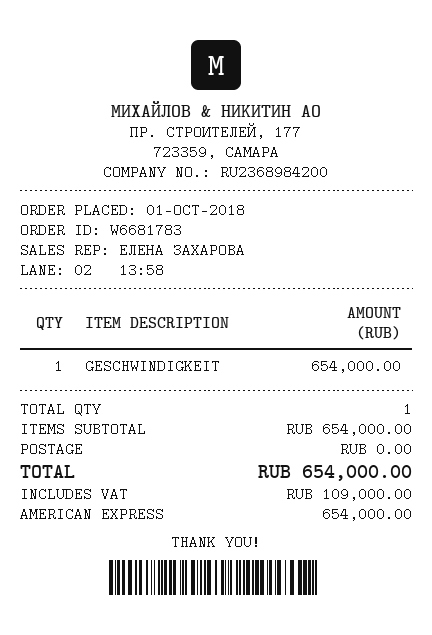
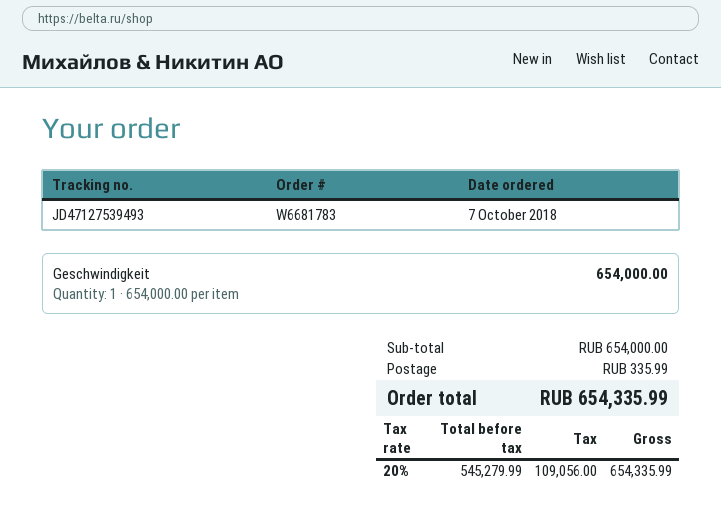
order date: 2018-10-01 -> 2018-10-07
shipping: 0.00 -> 335.99
tax: 109000.00 -> 109056.00
total: 654000.00 -> 654335.99

